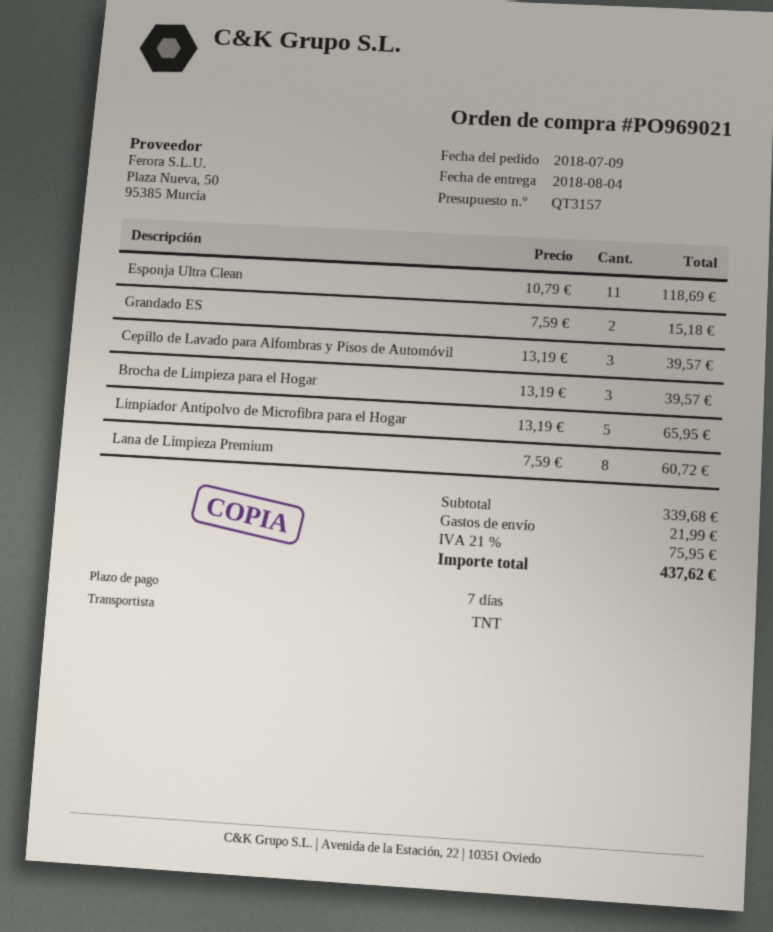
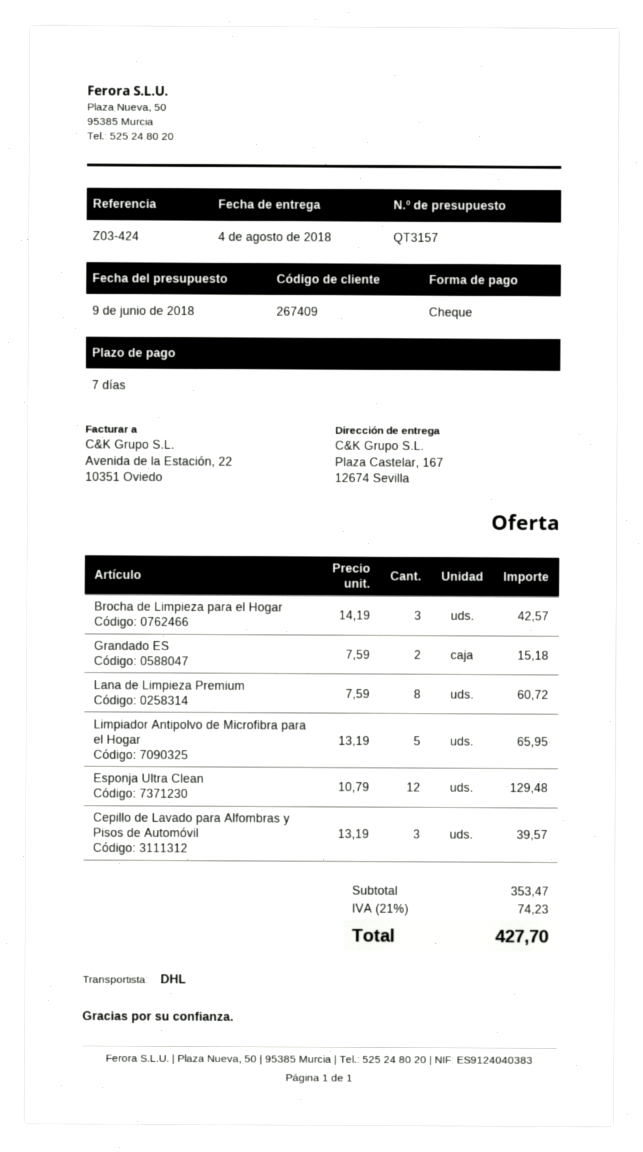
shipping method: TNT -> DHL
Esponja Ultra Clean: 11 x 10.79 = 118.69 -> 12 x 10.79 = 129.48
Brocha de Limpieza para el Hogar: 3 x 13.19 = 39.57 -> 3 x 14.19 = 42.57
subtotal: 339.68 -> 353.47
shipping: 21.99 -> none
tax: 21% = 75.95 -> 21% = 74.23
total: 437.62 -> 427.70

